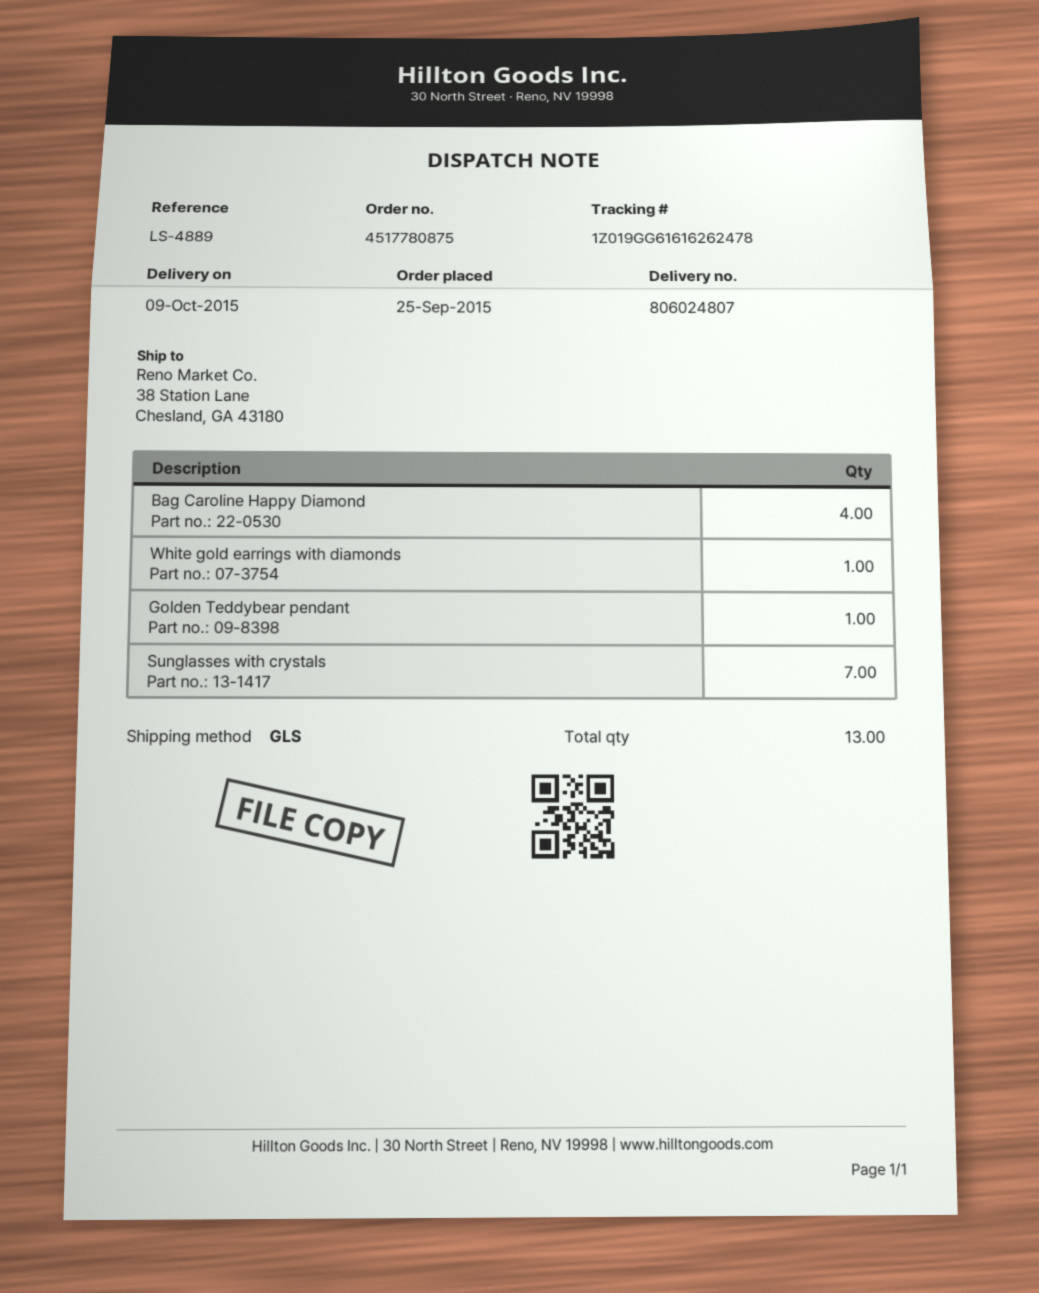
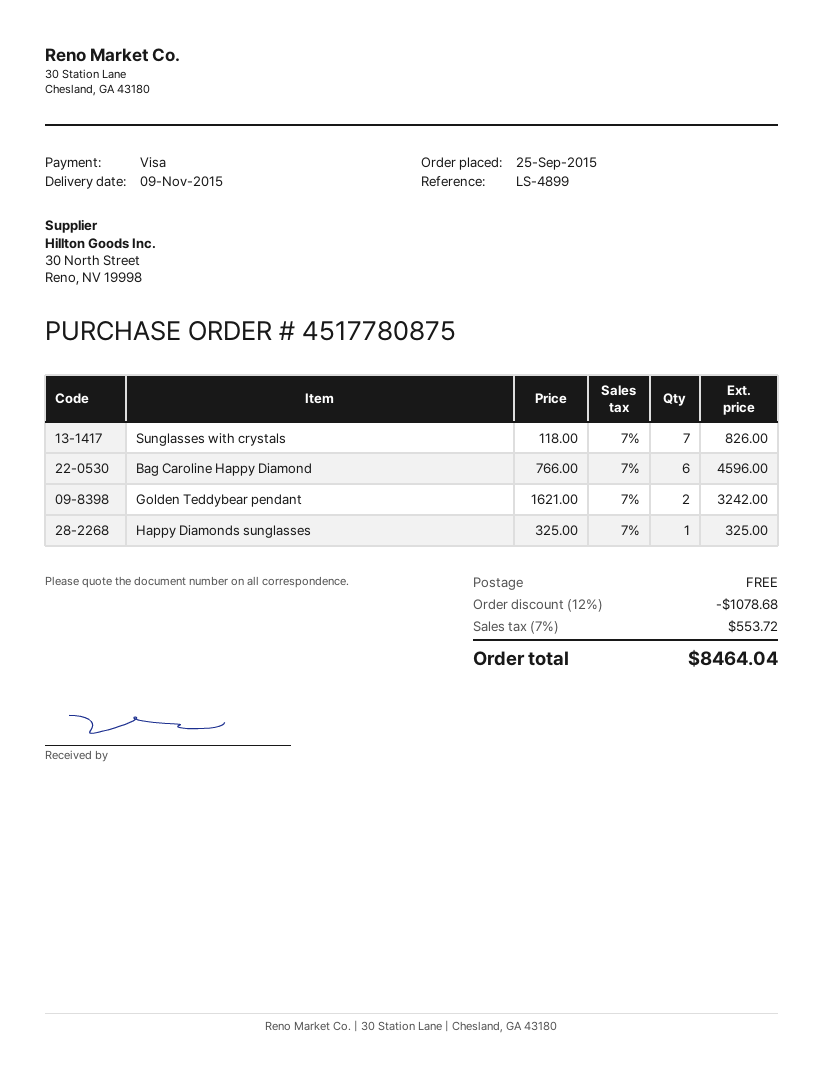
delivery date: 2015-10-09 -> 2015-11-09
reference: LS-4889 -> LS-4899
Bag Caroline Happy Diamond: 4 -> 6
White gold earrings with diamonds: 1 -> none
Golden Teddybear pendant: 1 -> 2
Happy Diamonds sunglasses: none -> 1

